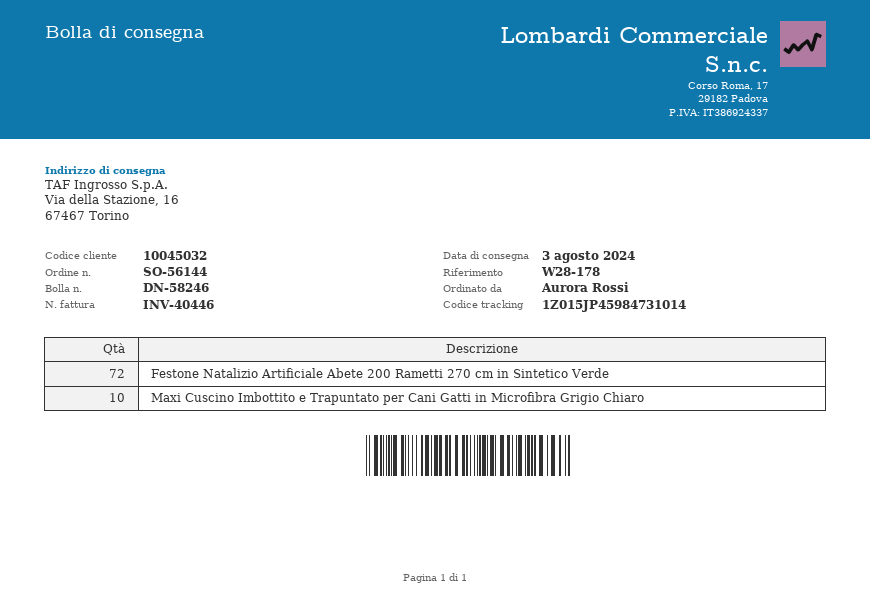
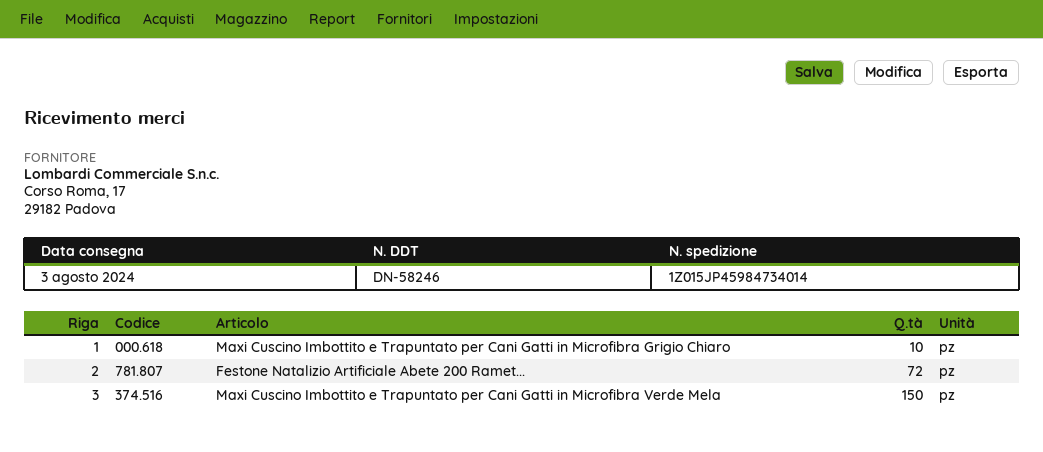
tracking number: 1Z015JP45984731014 -> 1Z015JP45984734014
Maxi Cuscino Imbottito e Trapuntato per Cani Gatti in Microfibra Verde Mela: none -> 150

